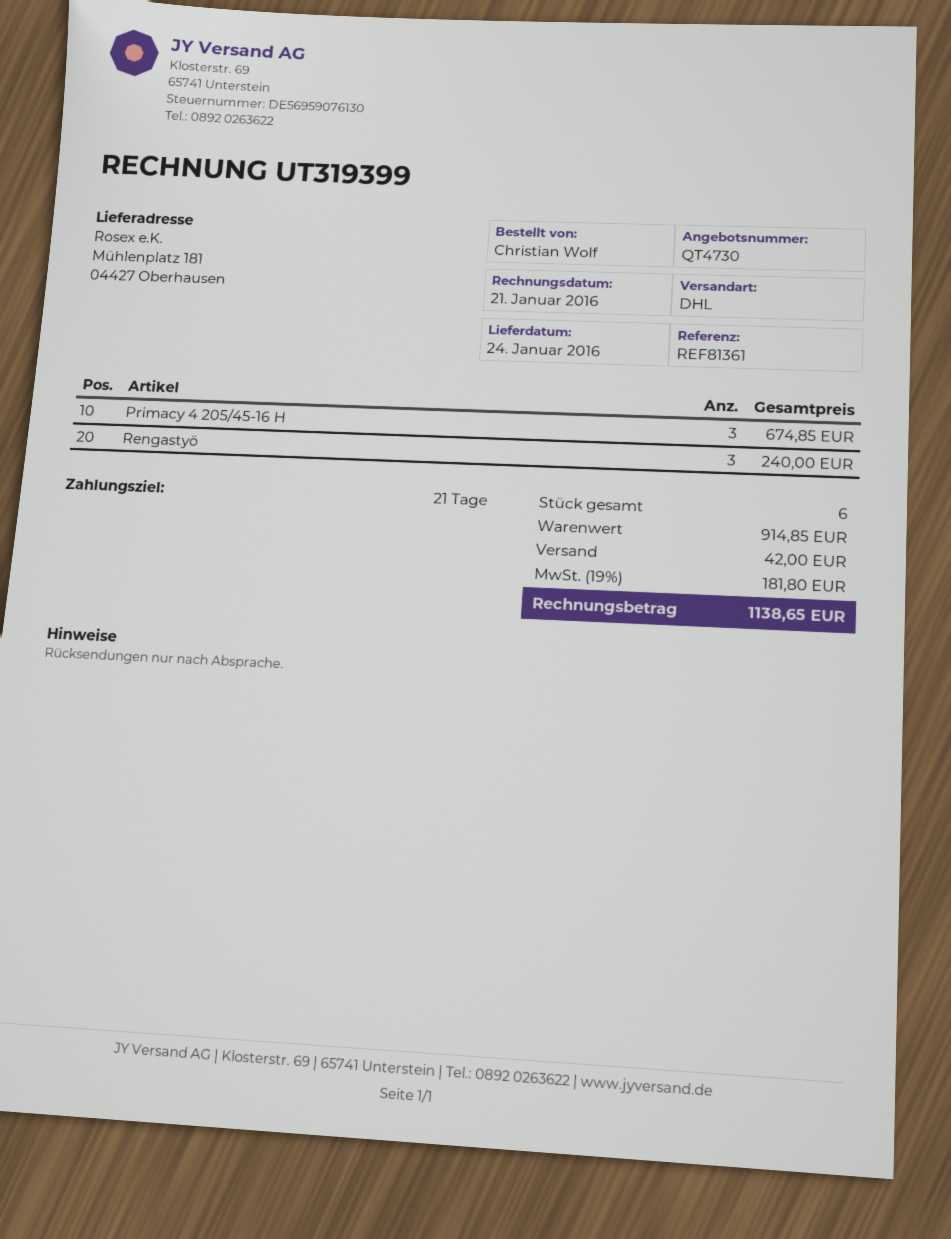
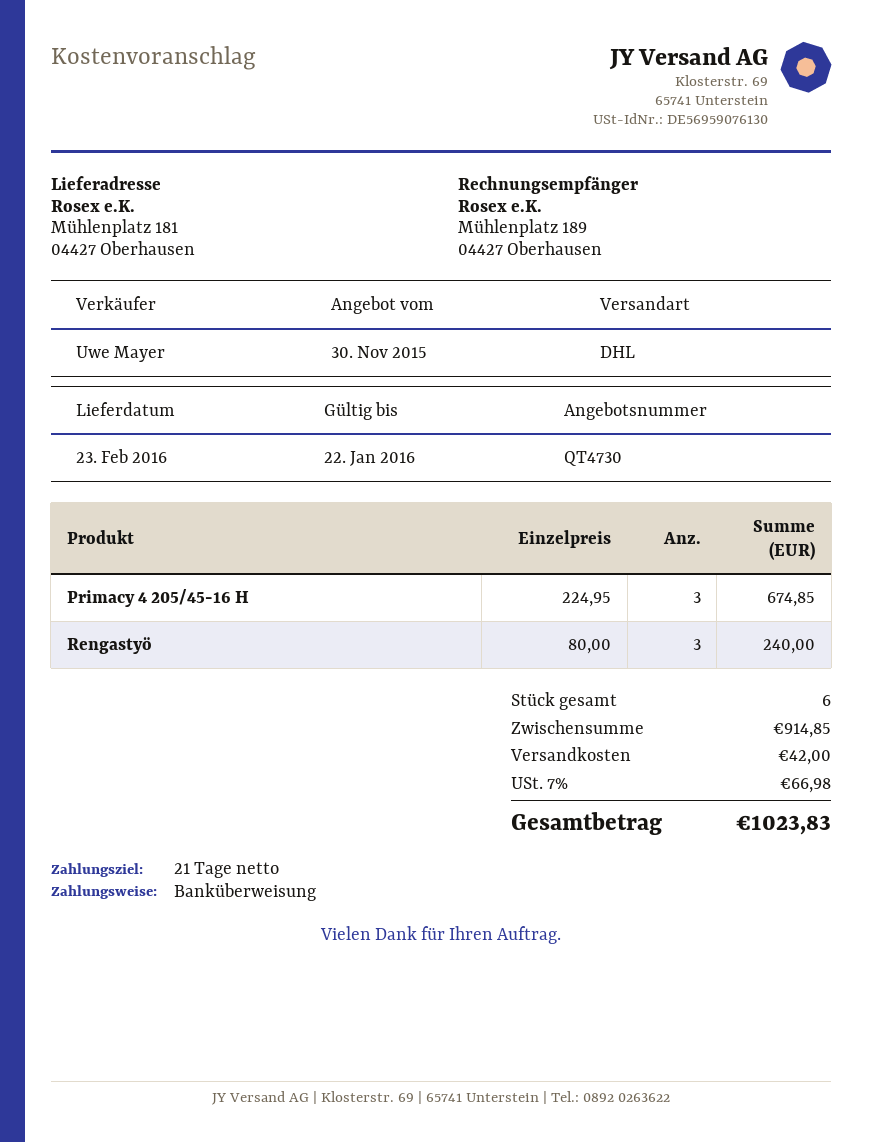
delivery date: 2016-01-24 -> 2016-02-23
tax: 19% = 181.80 -> 7% = 66.98
total: 1138.65 -> 1023.83

